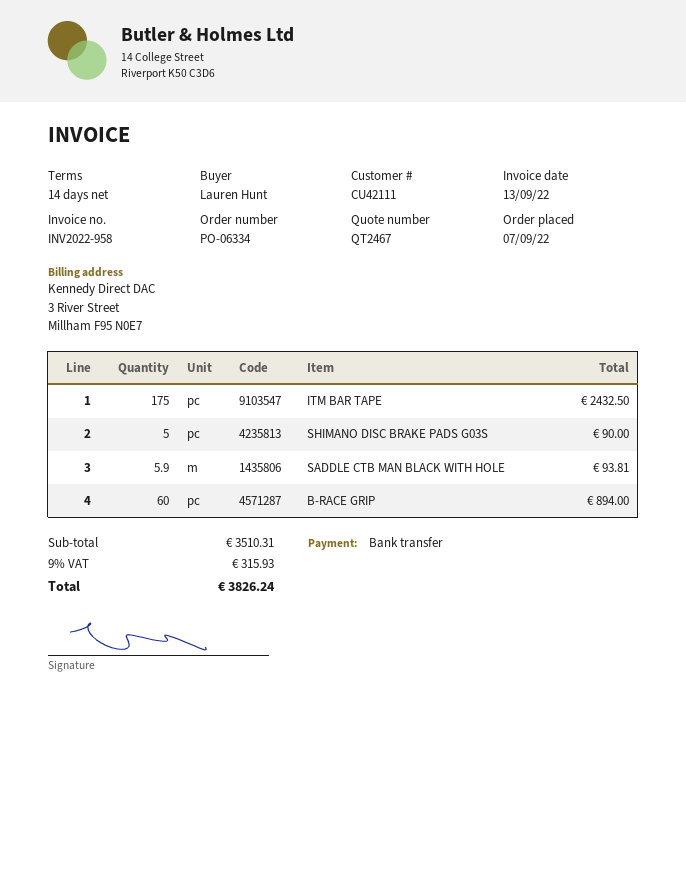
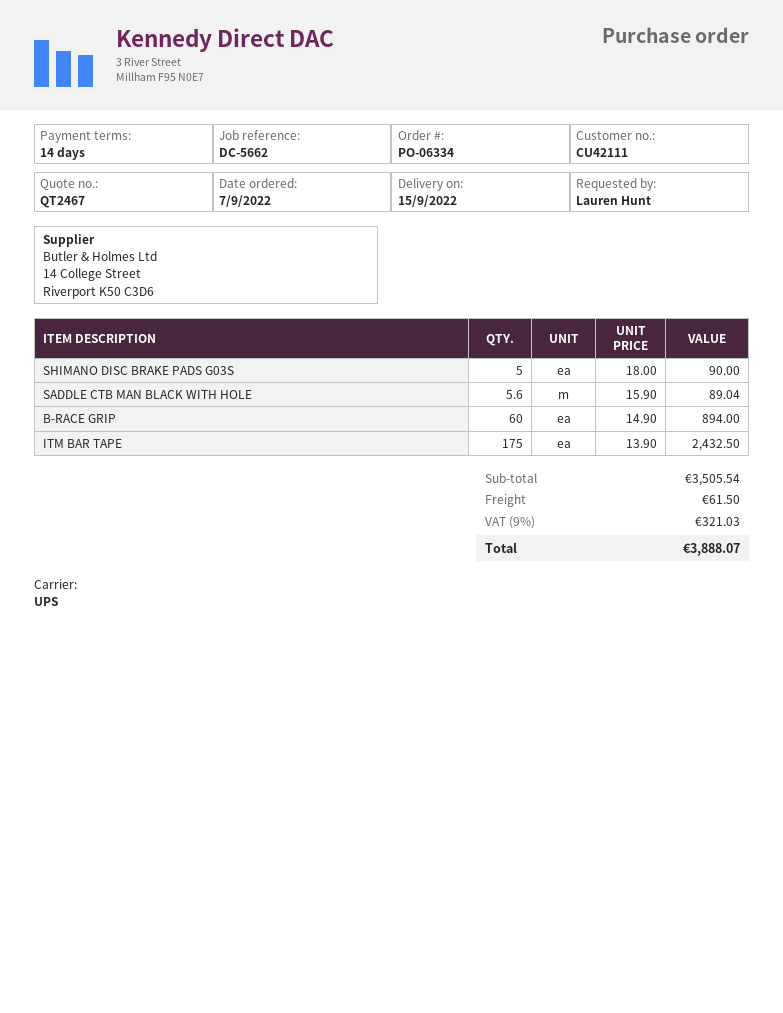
SADDLE CTB MAN BLACK WITH HOLE: 5.9 for 93.81 -> 5.6 for 89.04
subtotal: 3510.31 -> 3505.54
shipping: none -> 61.50
tax: 9% = 315.93 -> 9% = 321.03
total: 3826.24 -> 3888.07

